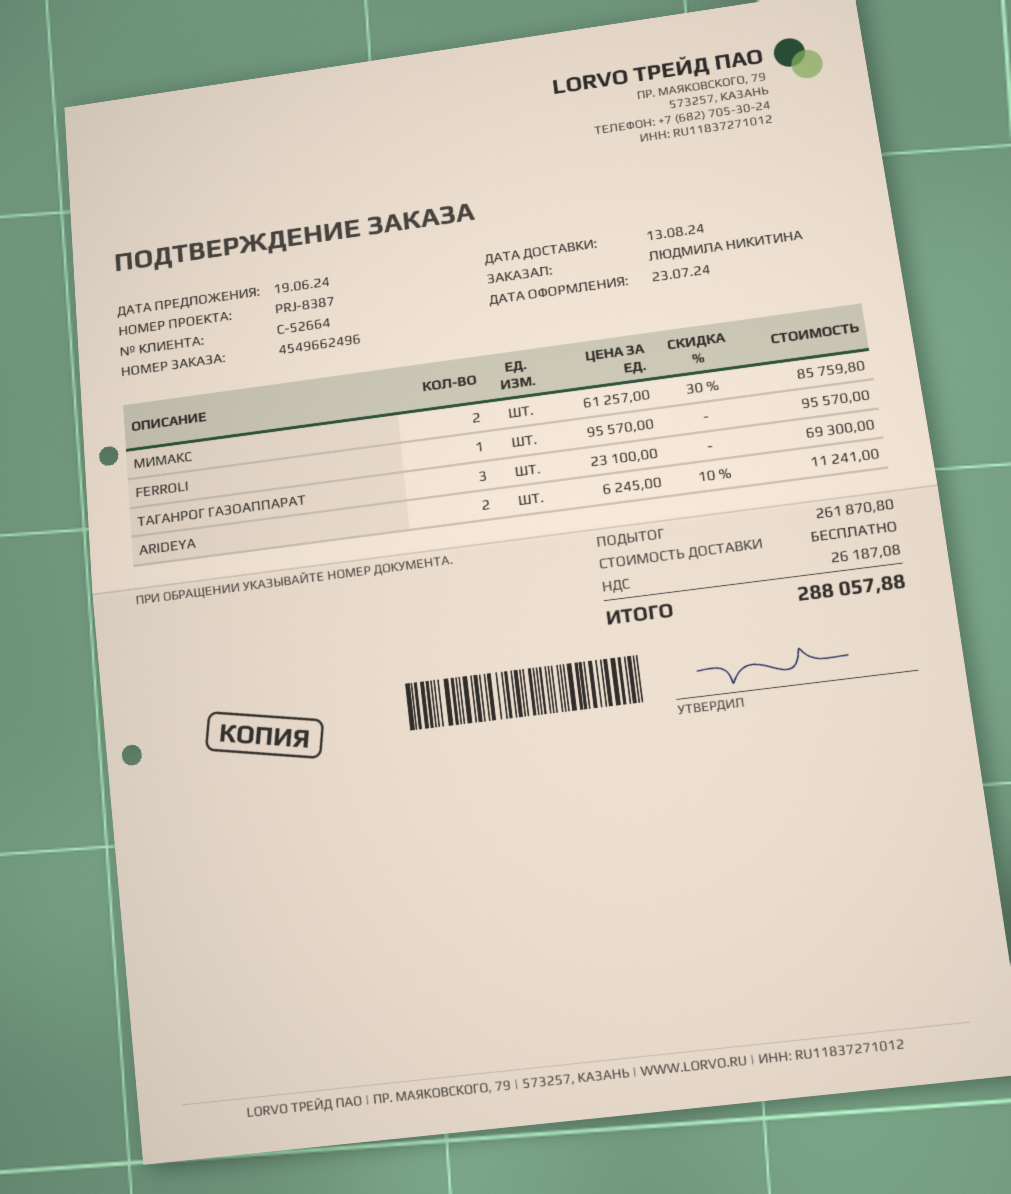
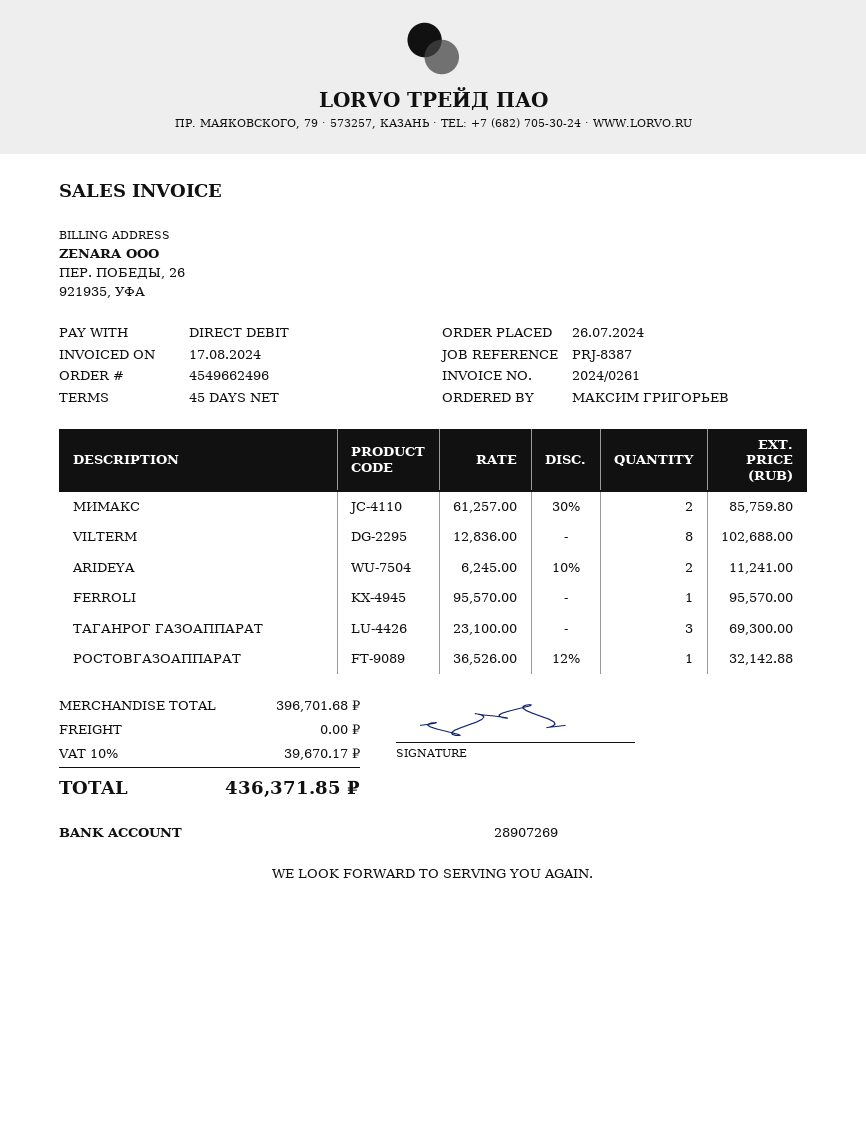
order date: 2024-07-23 -> 2024-07-26
ordered by: ЛЮДМИЛА НИКИТИНА -> МАКСИМ ГРИГОРЬЕВ
VILTERM: none -> 8 x 12836.00 = 102688.00
РОСТОВГАЗОАППАРАТ: none -> 1 x 36526.00 - 12% = 32142.88
subtotal: 261870.80 -> 396701.68
tax: 26187.08 -> 39670.17
total: 288057.88 -> 436371.85

